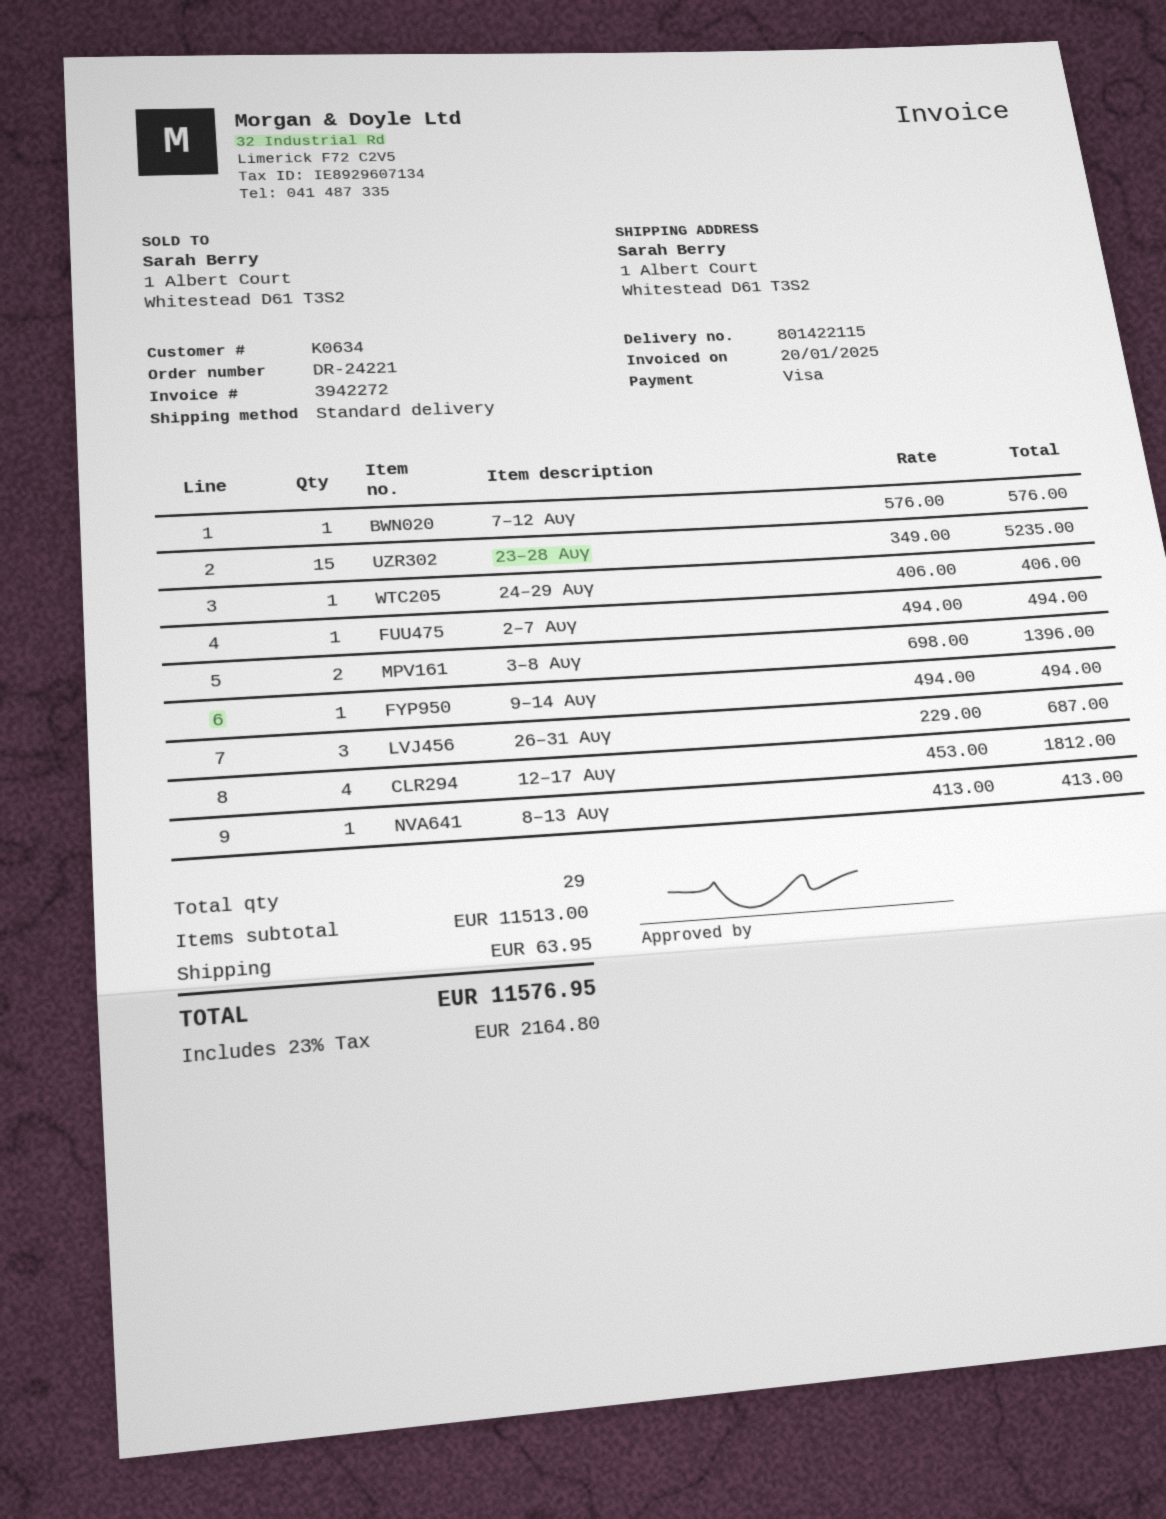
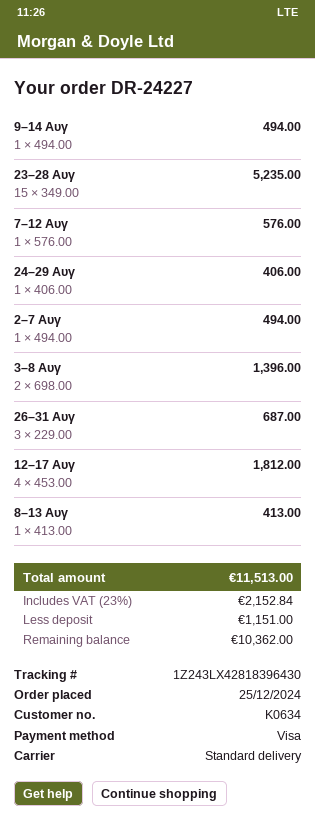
order number: DR-24221 -> DR-24227
shipping: 63.95 -> none
tax: 23% = 2164.80 -> 23% = 2152.84
total: 11576.95 -> 11513.00

